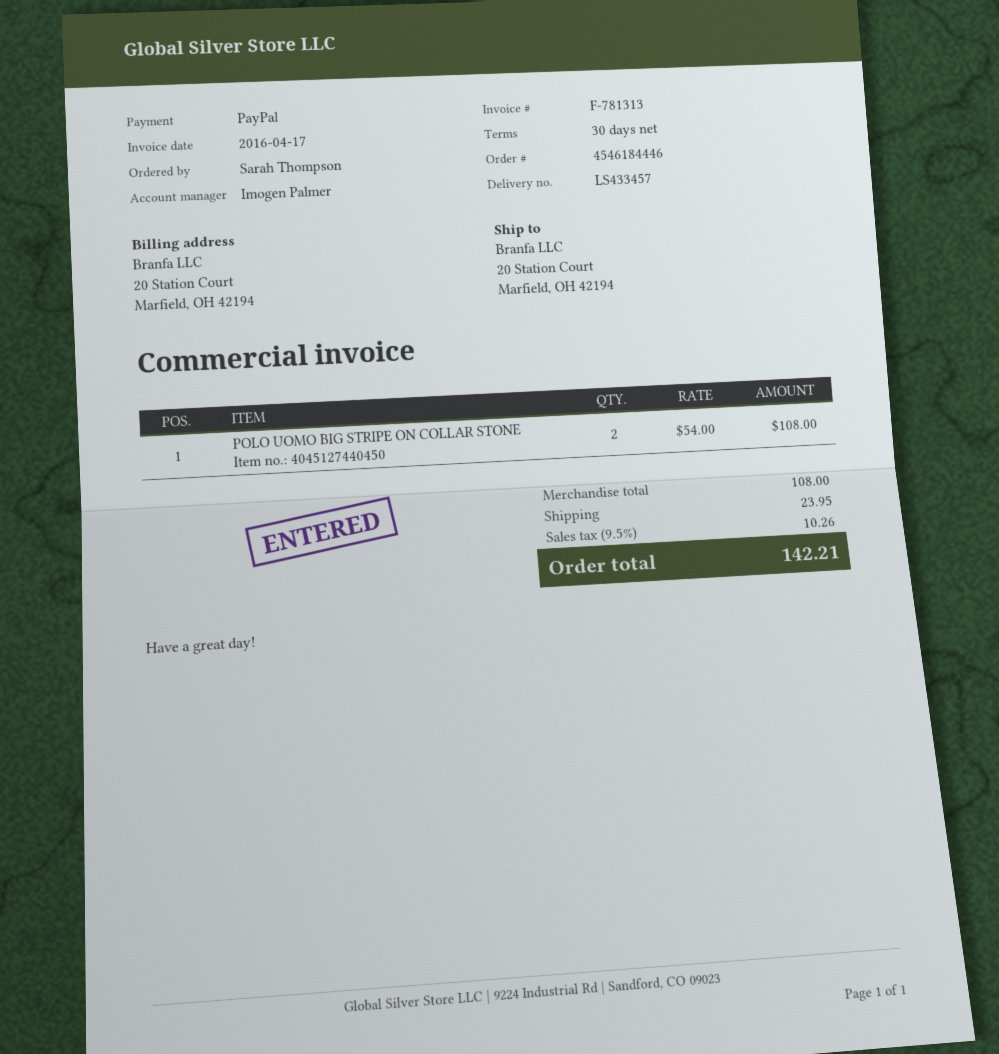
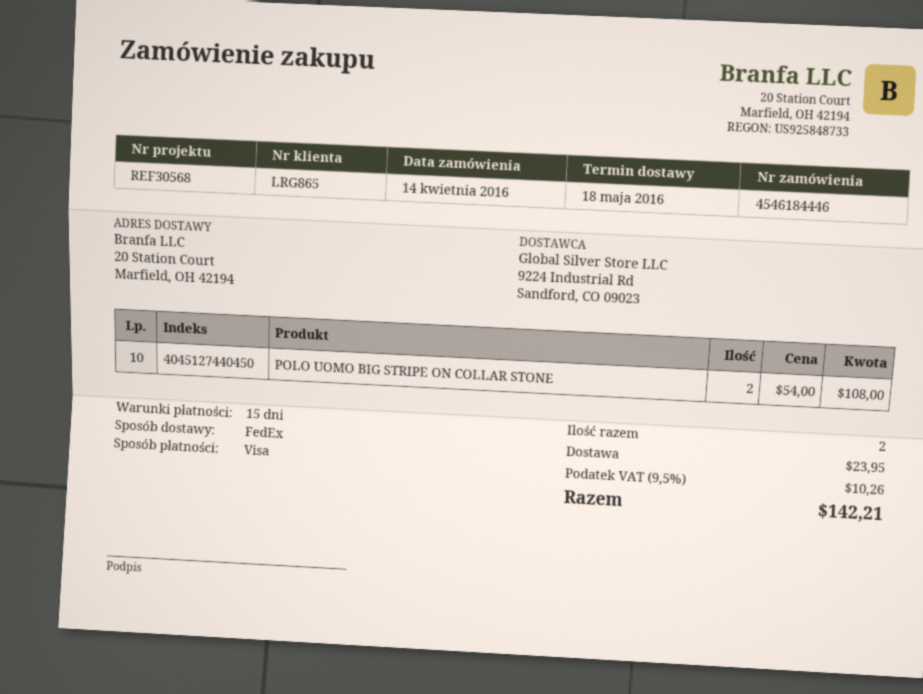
payment terms: 30 days -> 15 days
payment method: PayPal -> Visa

